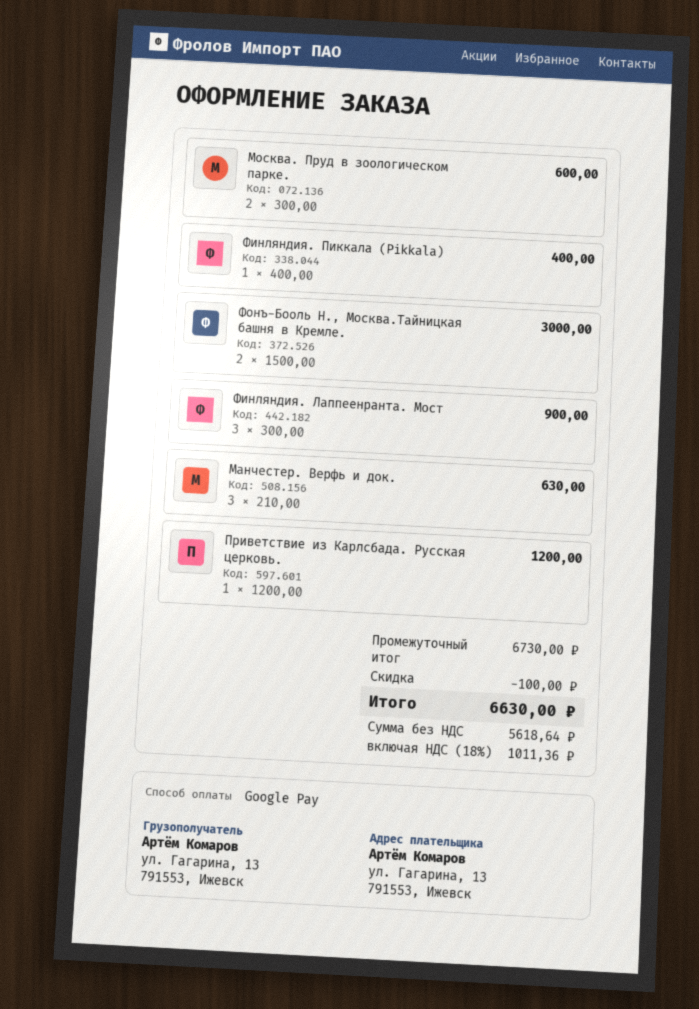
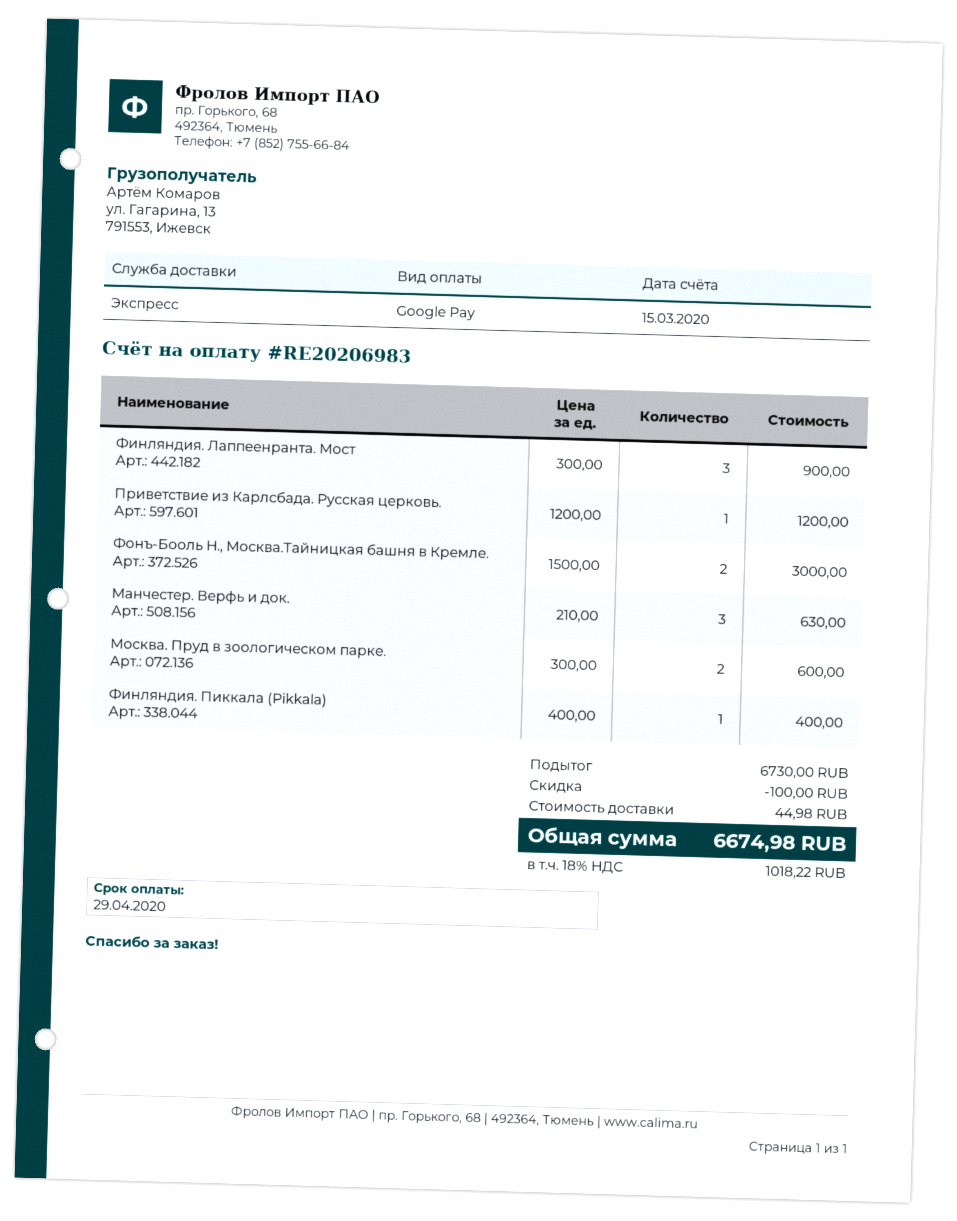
shipping: none -> 44.98
tax: 18% = 1011.36 -> 18% = 1018.22
total: 6630.00 -> 6674.98

